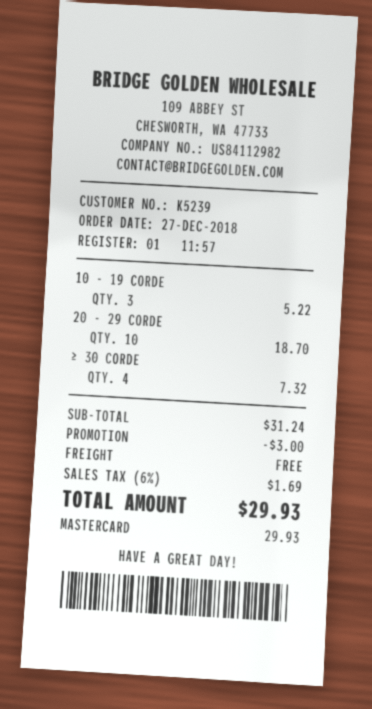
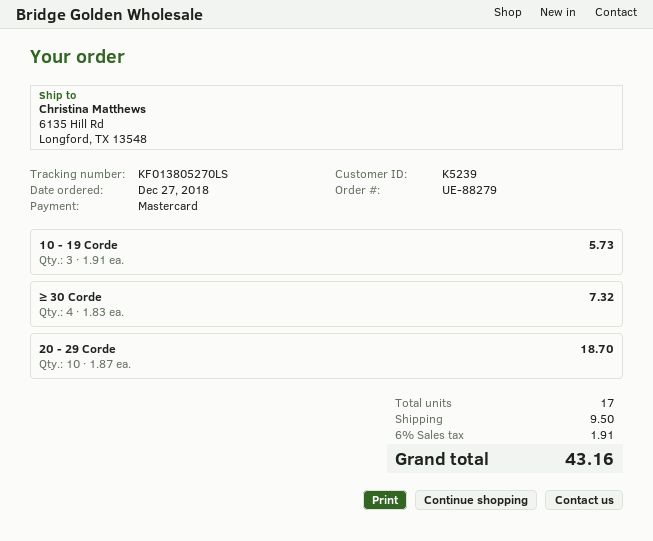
10 - 19 CORDE: 3 for 5.22 -> 3 for 5.73
discount: 3.00 -> none
shipping: 0.00 -> 9.50
tax: 6% = 1.69 -> 6% = 1.91
total: 29.93 -> 43.16

